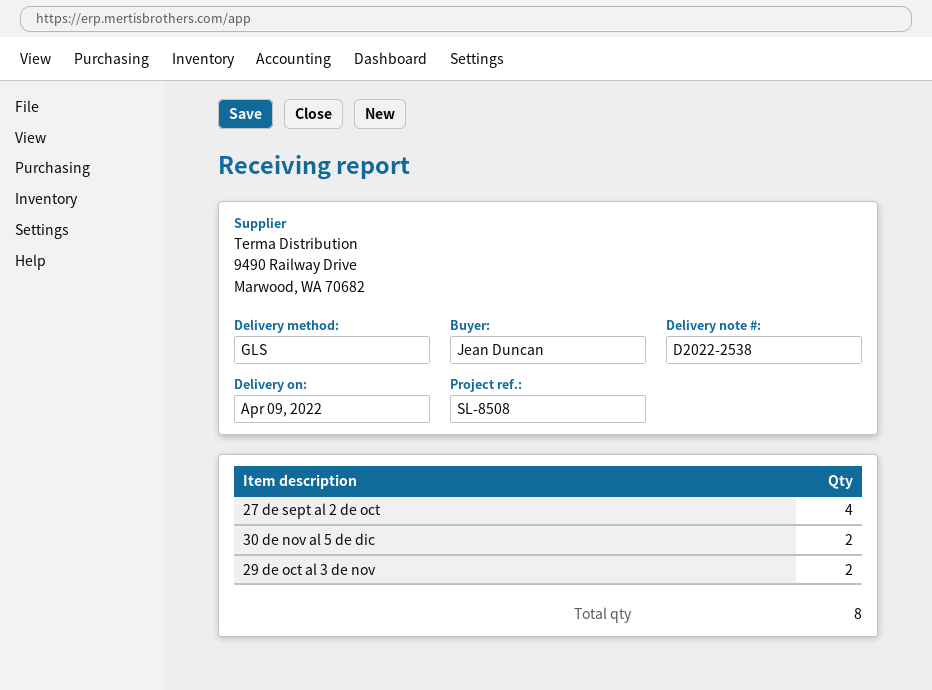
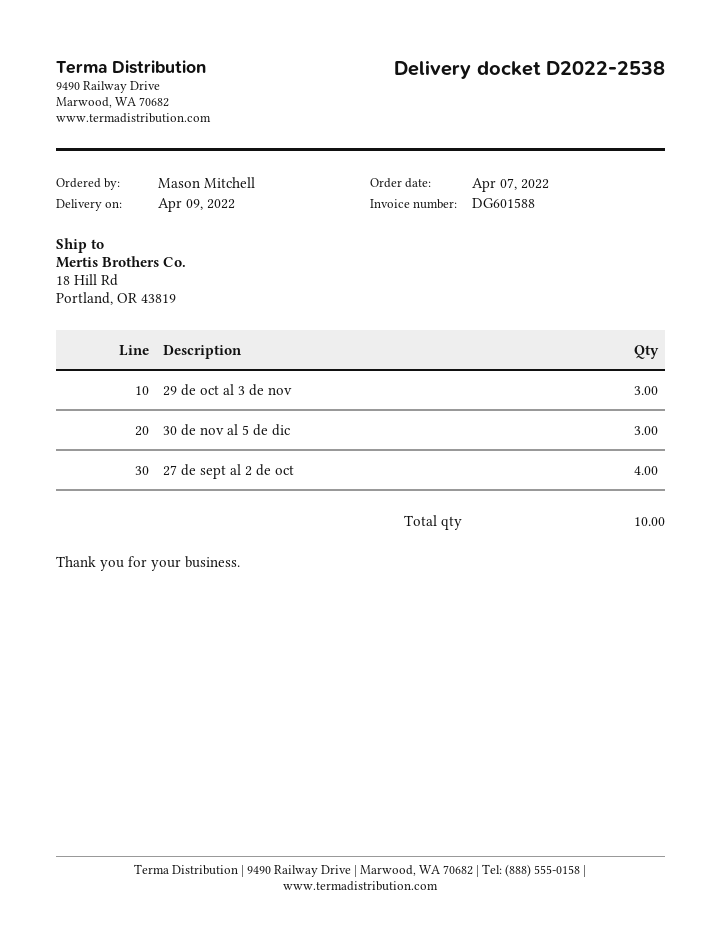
ordered by: Jean Duncan -> Mason Mitchell
30 de nov al 5 de dic: 2 -> 3
29 de oct al 3 de nov: 2 -> 3
total quantity: 8 -> 10

